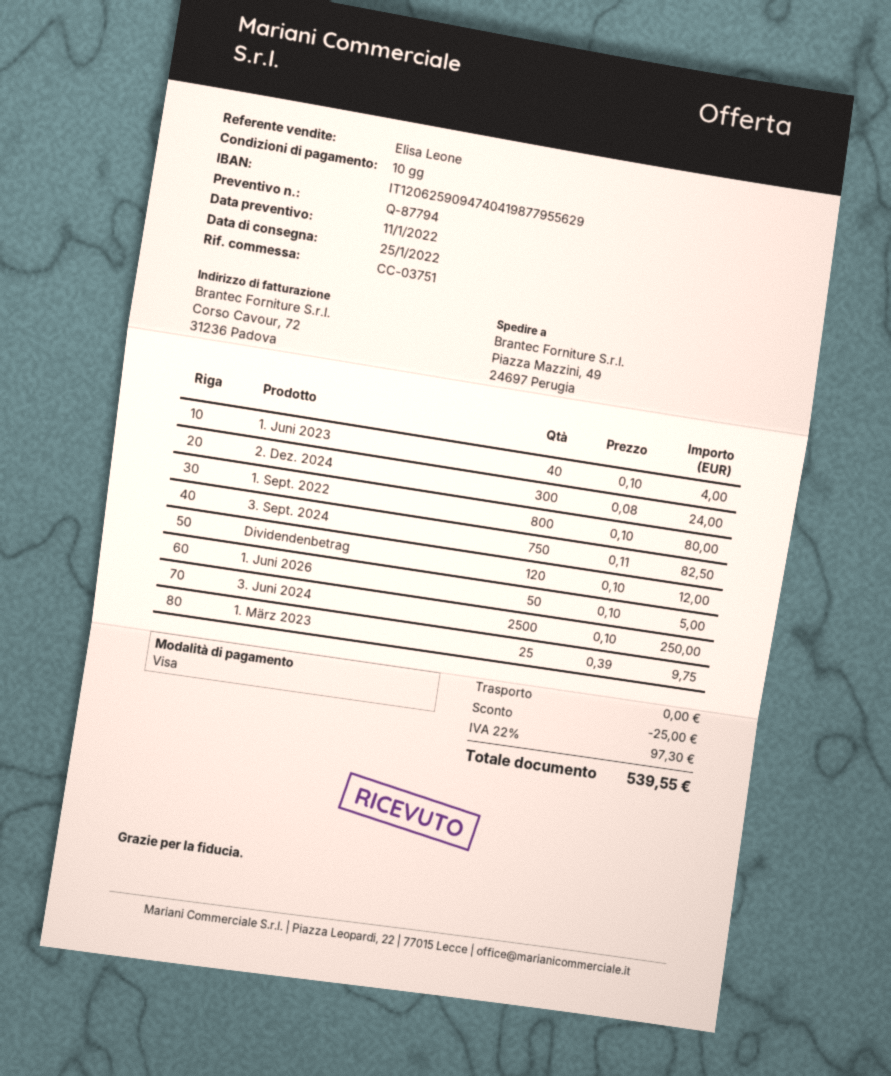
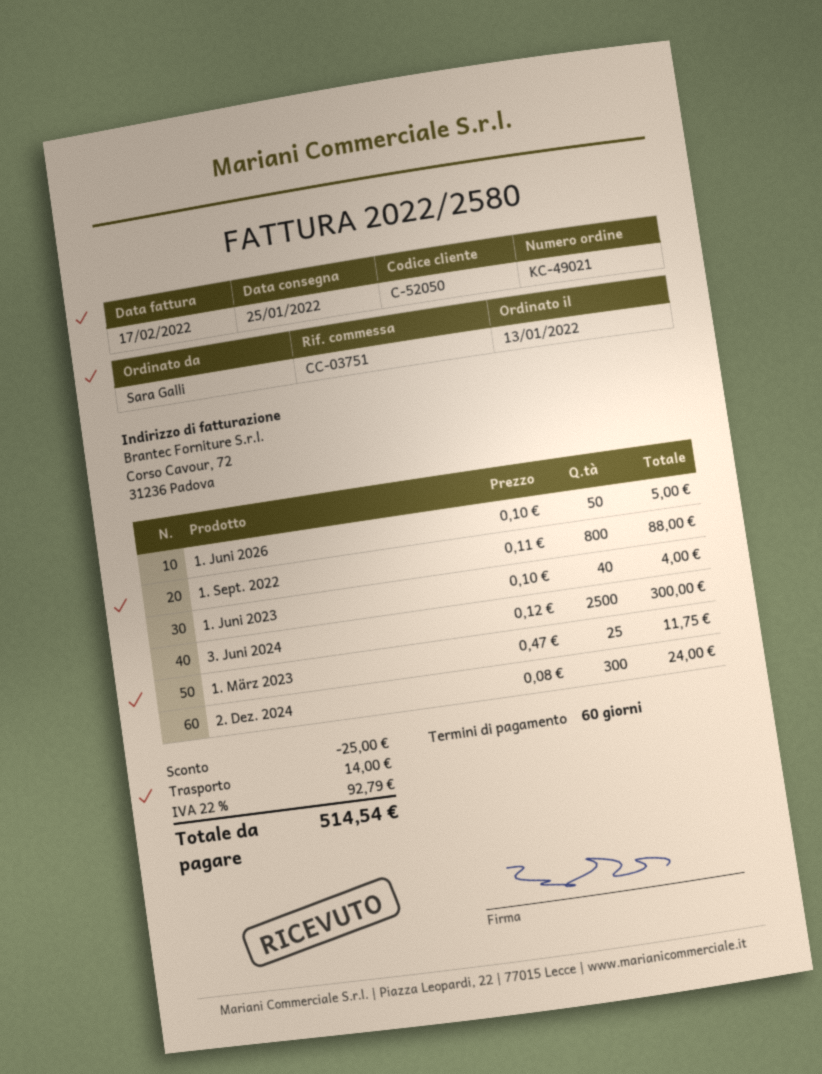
payment terms: 10 days -> 60 days
1. Sept. 2022: 800 x 0.10 = 80.00 -> 800 x 0.11 = 88.00
3. Sept. 2024: 750 x 0.11 = 82.50 -> none
Dividendenbetrag: 120 x 0.10 = 12.00 -> none
3. Juni 2024: 2500 x 0.10 = 250.00 -> 2500 x 0.12 = 300.00
1. März 2023: 25 x 0.39 = 9.75 -> 25 x 0.47 = 11.75
shipping: 0.00 -> 14.00
tax: 22% = 97.30 -> 22% = 92.79
total: 539.55 -> 514.54

